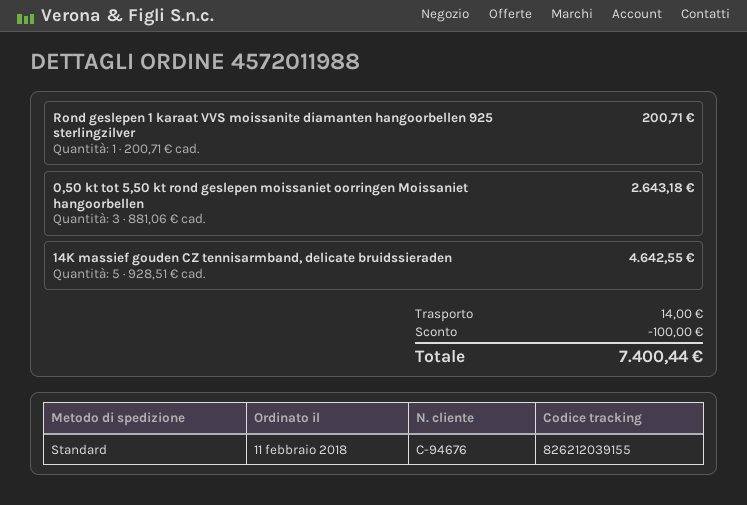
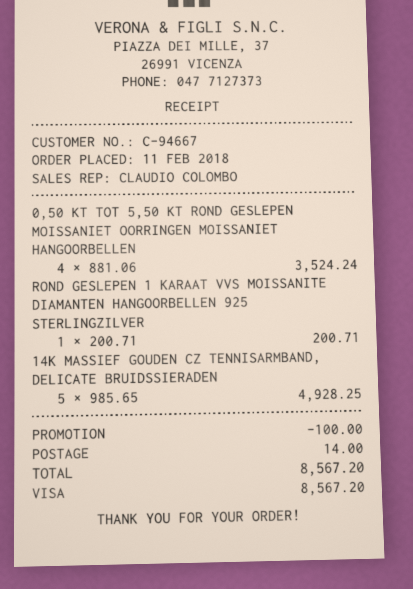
customer number: C-94676 -> C-94667
0,50 kt tot 5,50 kt rond geslepen moissaniet oorringen Moissaniet hangoorbellen: 3 x 881.06 = 2643.18 -> 4 x 881.06 = 3524.24
14K massief gouden CZ tennisarmband, delicate bruidssieraden: 5 x 928.51 = 4642.55 -> 5 x 985.65 = 4928.25
total: 7400.44 -> 8567.20

